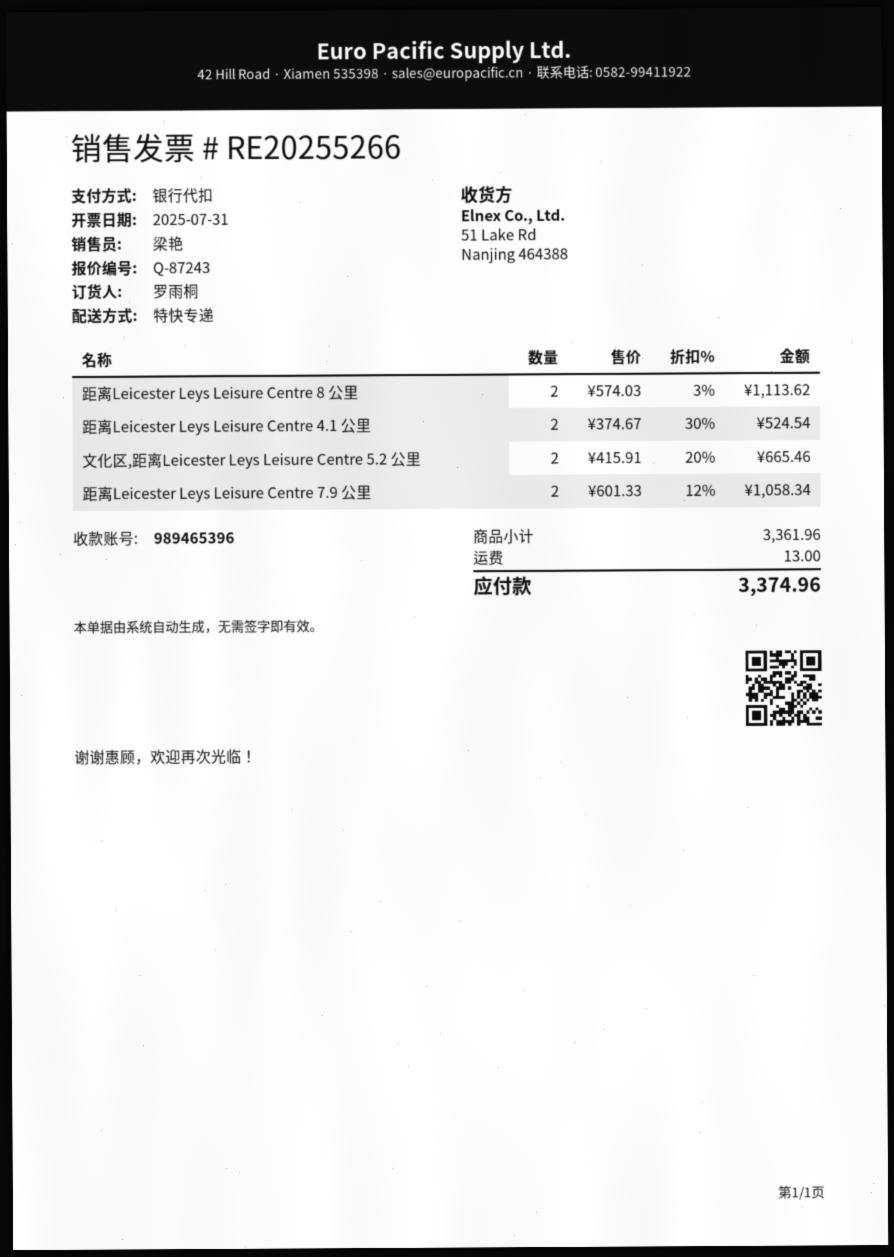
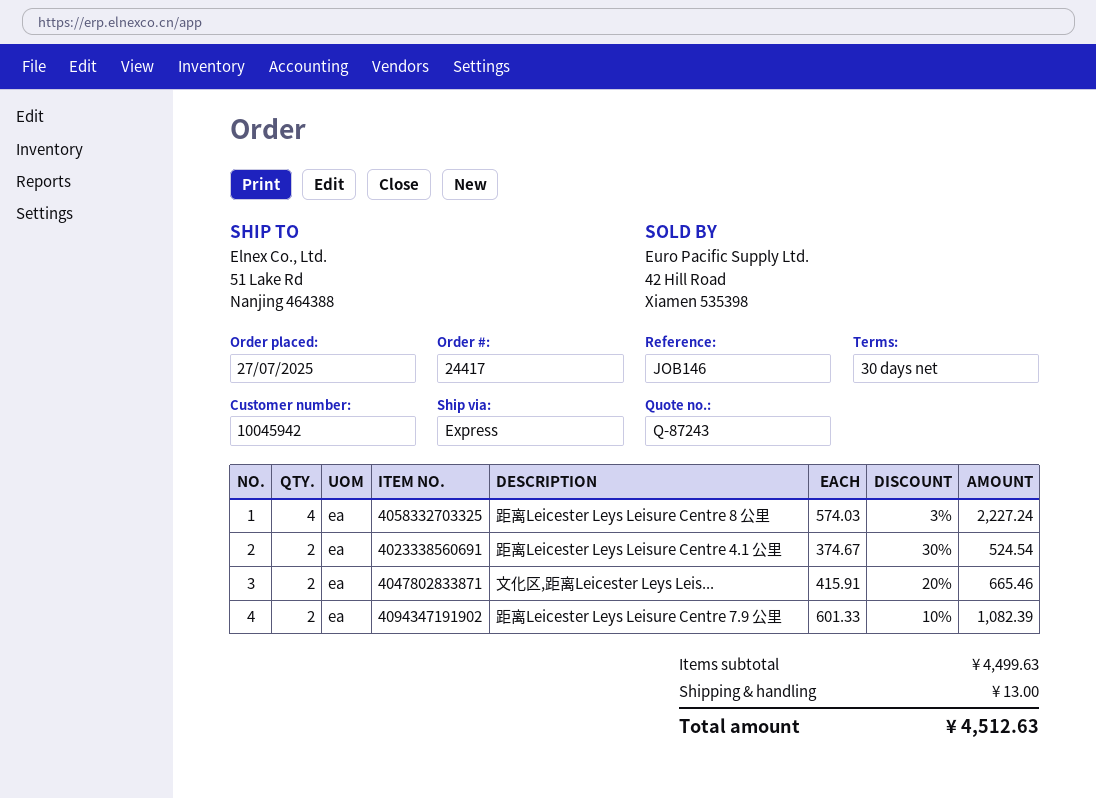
距离Leicester Leys Leisure Centre 8 公里: 2 x 574.03 - 3% = 1113.62 -> 4 x 574.03 - 3% = 2227.24
距离Leicester Leys Leisure Centre 7.9 公里: 2 x 601.33 - 12% = 1058.34 -> 2 x 601.33 - 10% = 1082.39
subtotal: 3361.96 -> 4499.63
total: 3374.96 -> 4512.63

